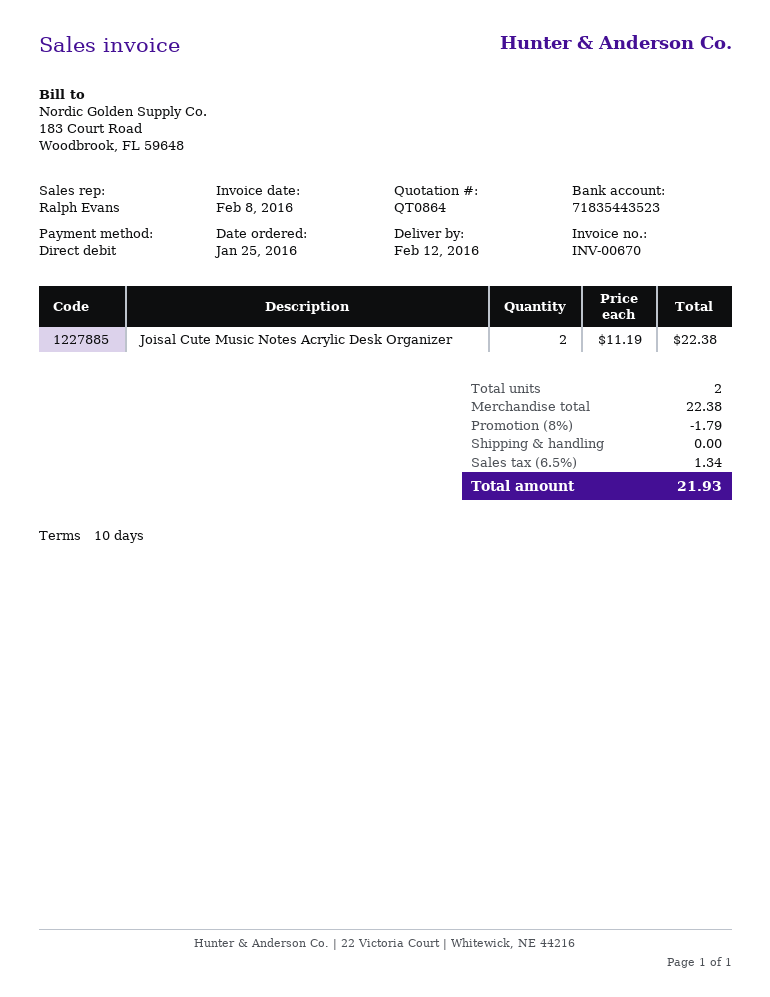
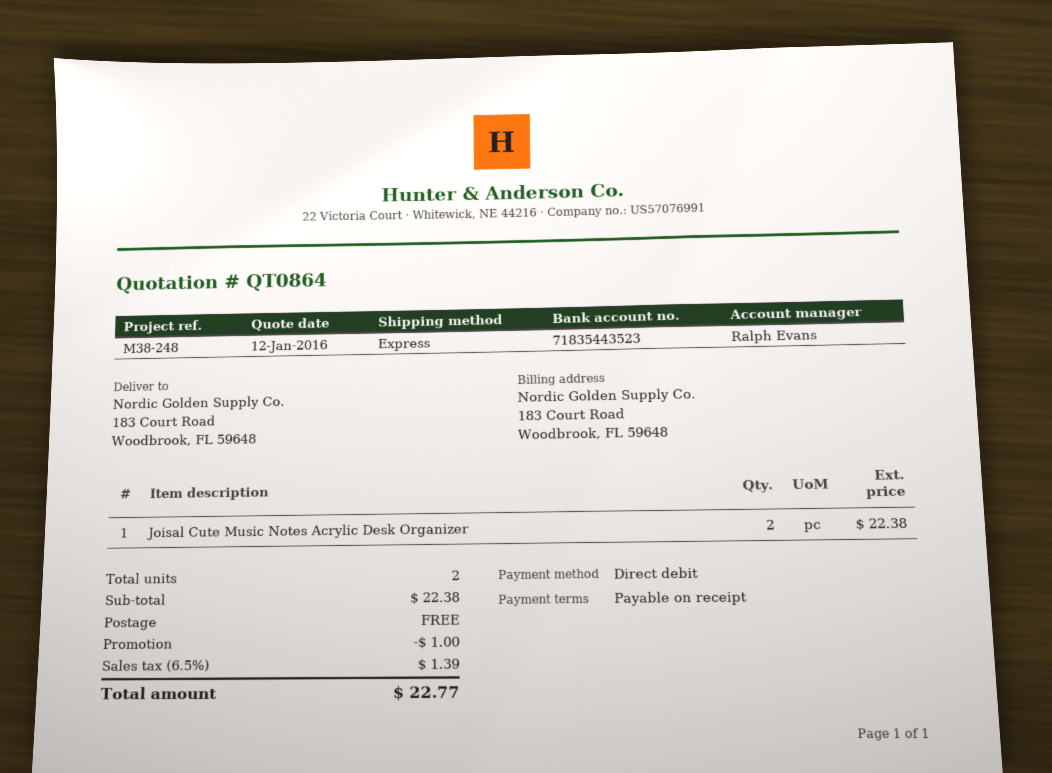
payment terms: 10 days -> on receipt
discount: 1.79 -> 1.00
tax: 6.5% = 1.34 -> 6.5% = 1.39
total: 21.93 -> 22.77

